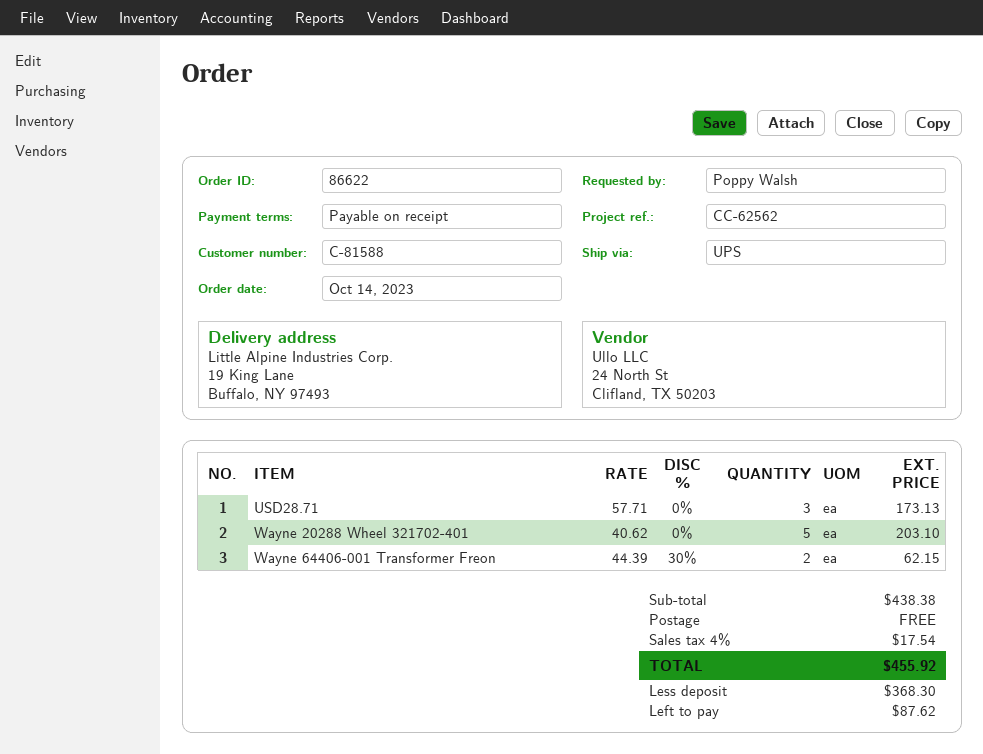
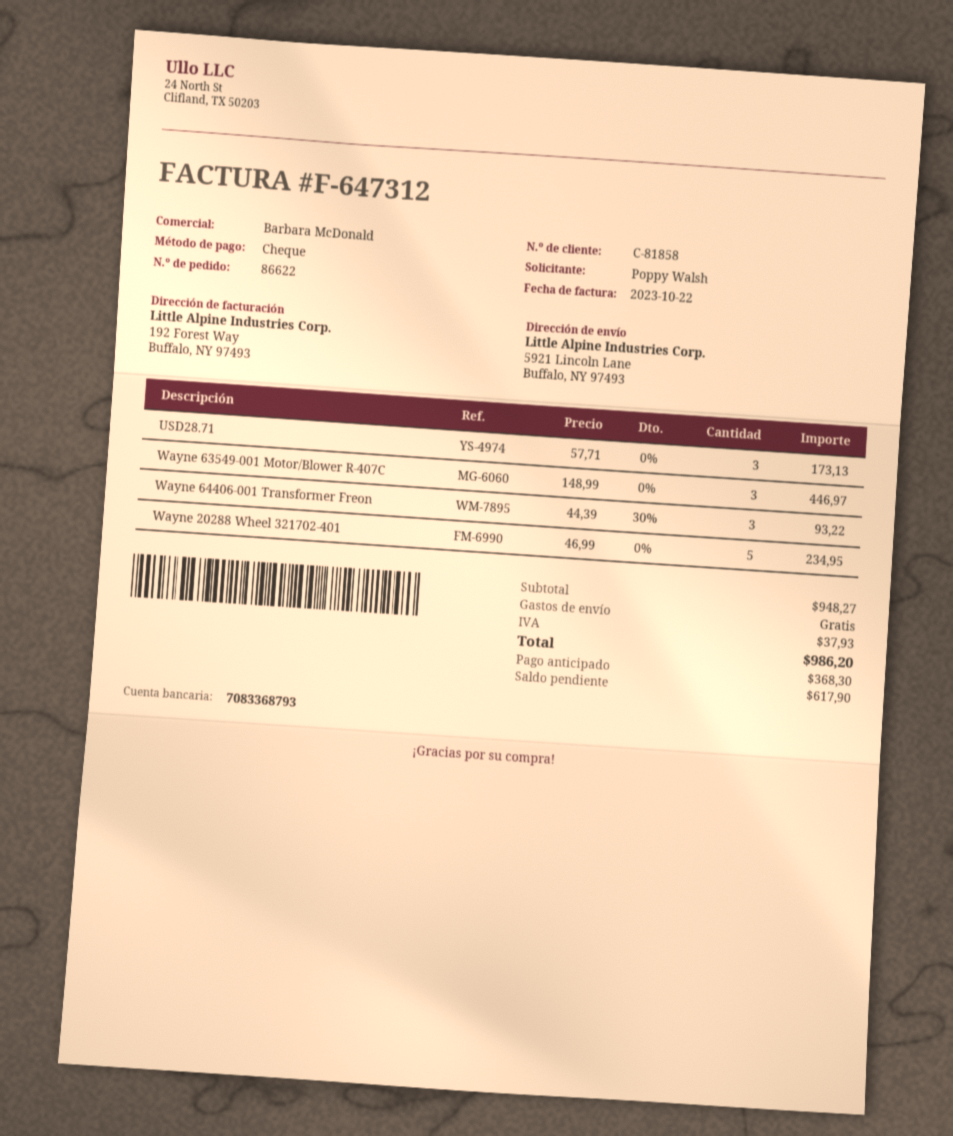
customer number: C-81588 -> C-81858
ship to: 19 King Lane, Buffalo, NY 97493 -> 5921 Lincoln Lane, Buffalo, NY 97493
Wayne 20288 Wheel 321702-401: 5 x 40.62 = 203.10 -> 5 x 46.99 = 234.95
Wayne 64406-001 Transformer Freon: 2 x 44.39 - 30% = 62.15 -> 3 x 44.39 - 30% = 93.22
Wayne 63549-001 Motor/Blower R-407C: none -> 3 x 148.99 = 446.97
subtotal: 438.38 -> 948.27
tax: 17.54 -> 37.93
total: 455.92 -> 986.20
balance: 87.62 -> 617.90

